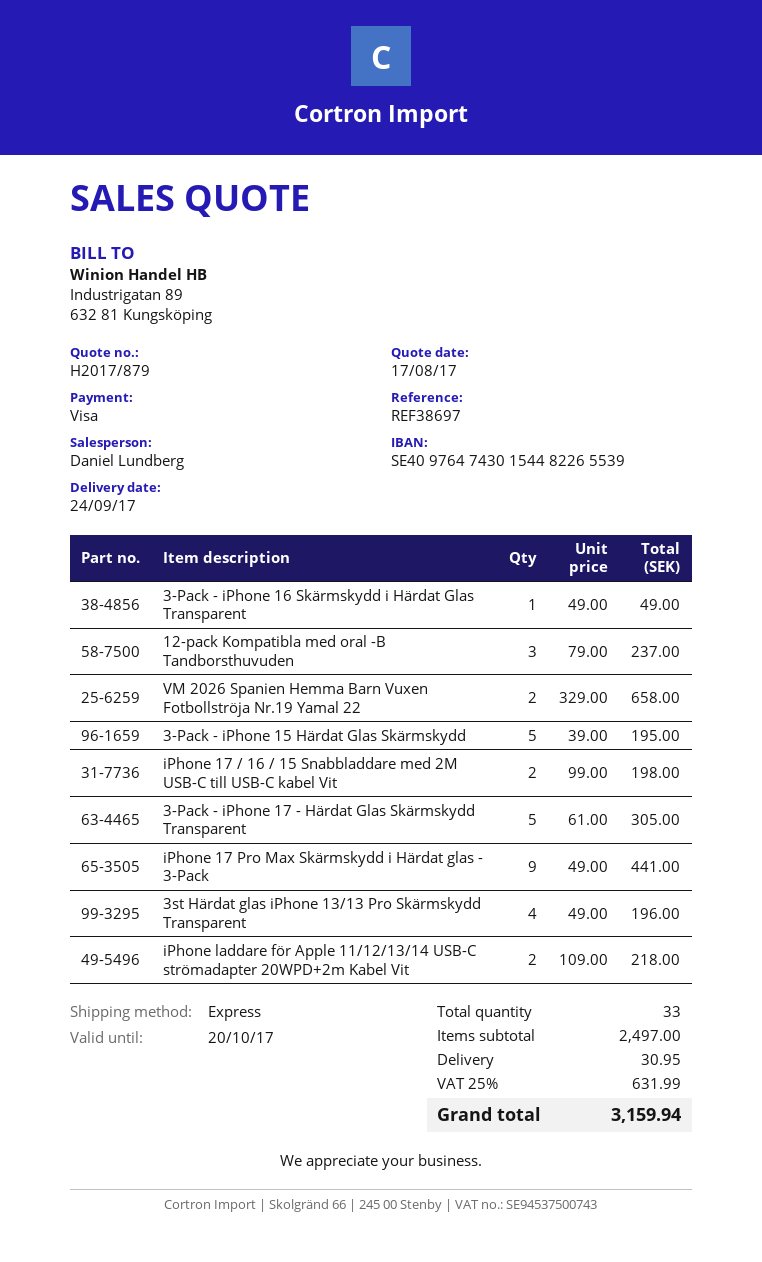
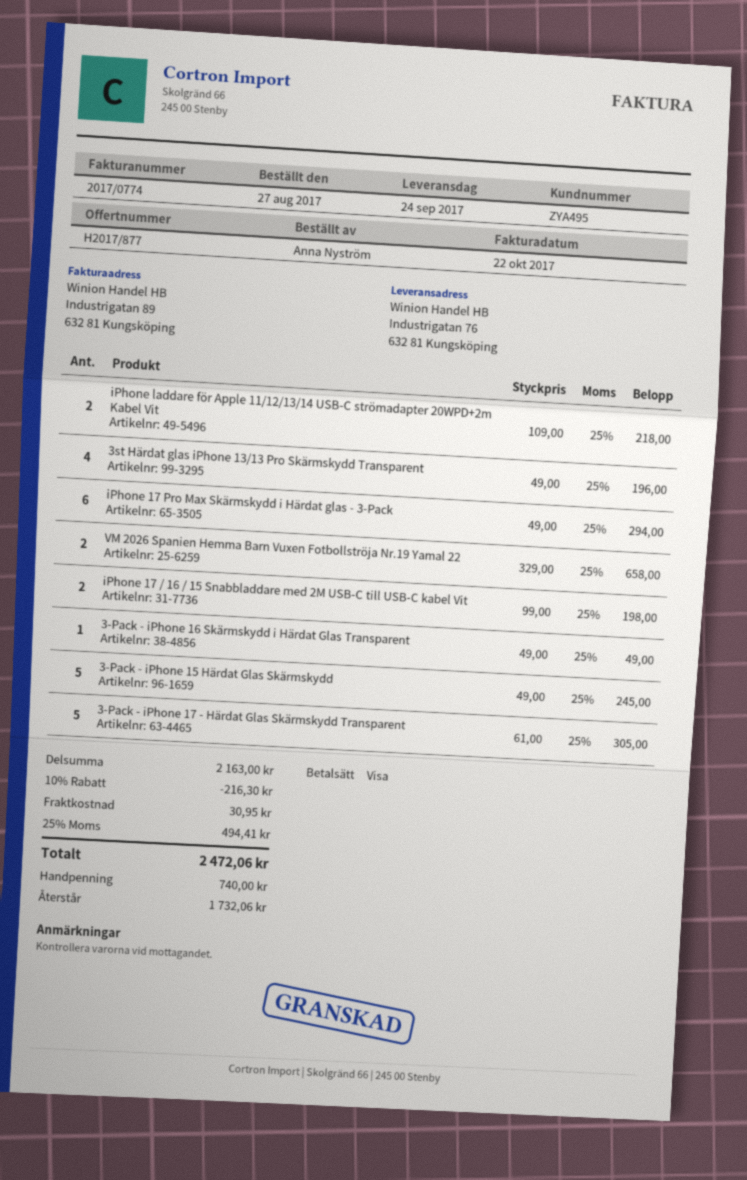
quote number: H2017/879 -> H2017/877
12-pack Kompatibla med oral -B Tandborsthuvuden: 3 x 79.00 = 237.00 -> none
3-Pack - iPhone 15 Härdat Glas Skärmskydd: 5 x 39.00 = 195.00 -> 5 x 49.00 = 245.00
iPhone 17 Pro Max Skärmskydd i Härdat glas - 3-Pack: 9 x 49.00 = 441.00 -> 6 x 49.00 = 294.00
subtotal: 2497.00 -> 2163.00
discount: none -> 10% = 216.30
tax: 25% = 631.99 -> 25% = 494.41
total: 3159.94 -> 2472.06

